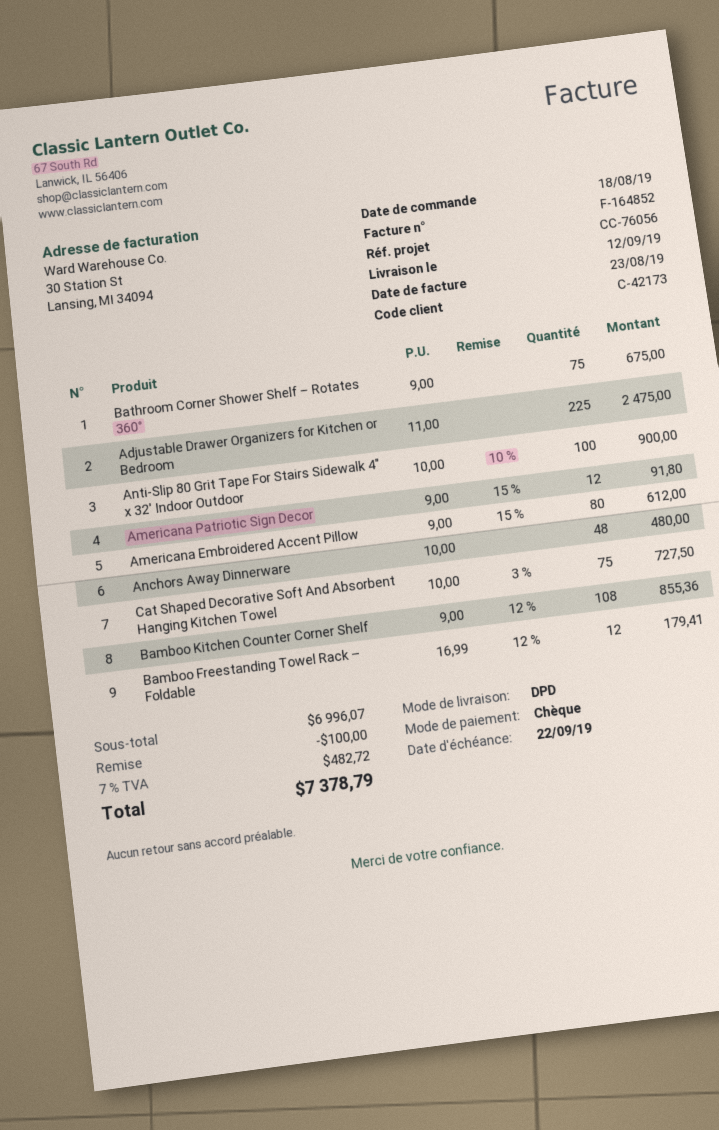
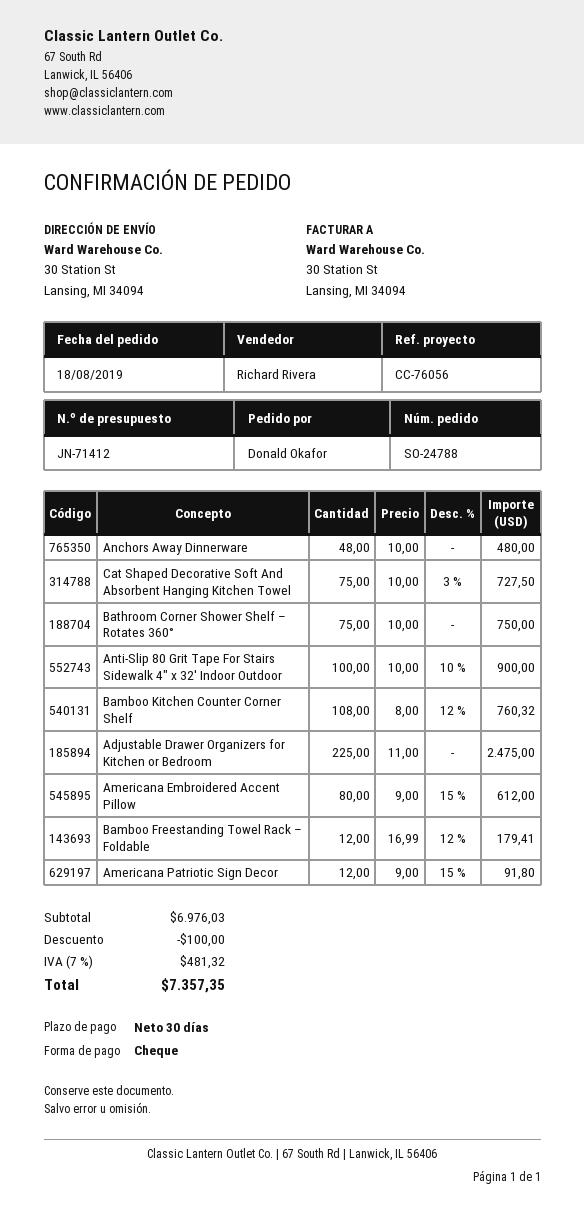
Bathroom Corner Shower Shelf – Rotates 360°: 75 x 9.00 = 675.00 -> 75 x 10.00 = 750.00
Bamboo Kitchen Counter Corner Shelf: 108 x 9.00 - 12% = 855.36 -> 108 x 8.00 - 12% = 760.32
subtotal: 6996.07 -> 6976.03
tax: 7% = 482.72 -> 7% = 481.32
total: 7378.79 -> 7357.35

